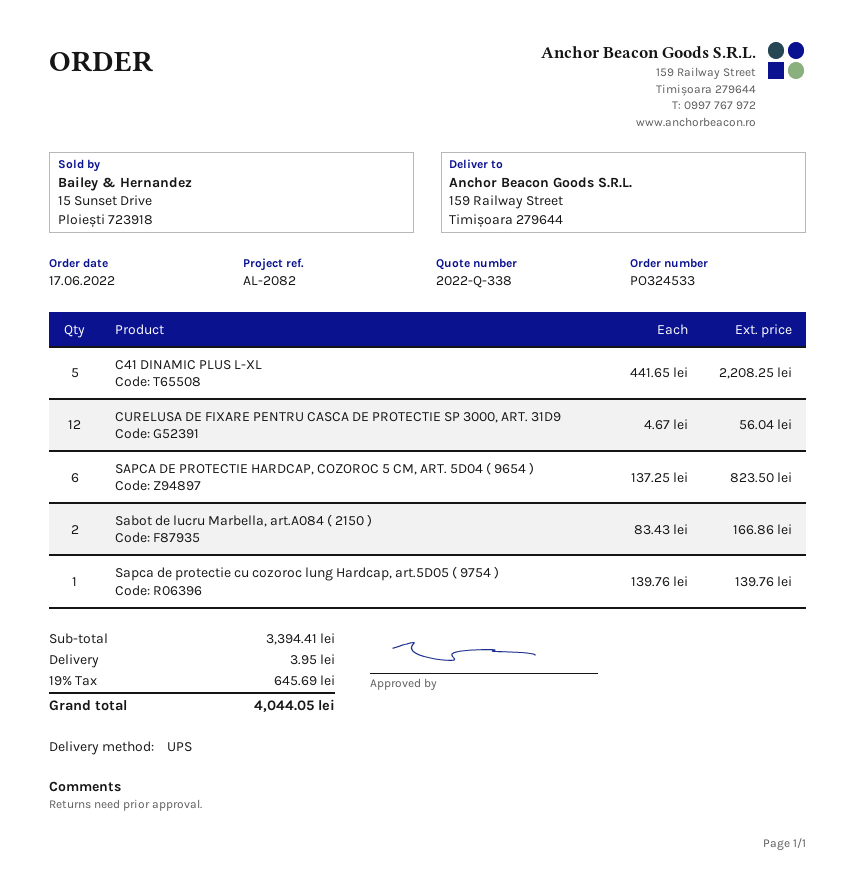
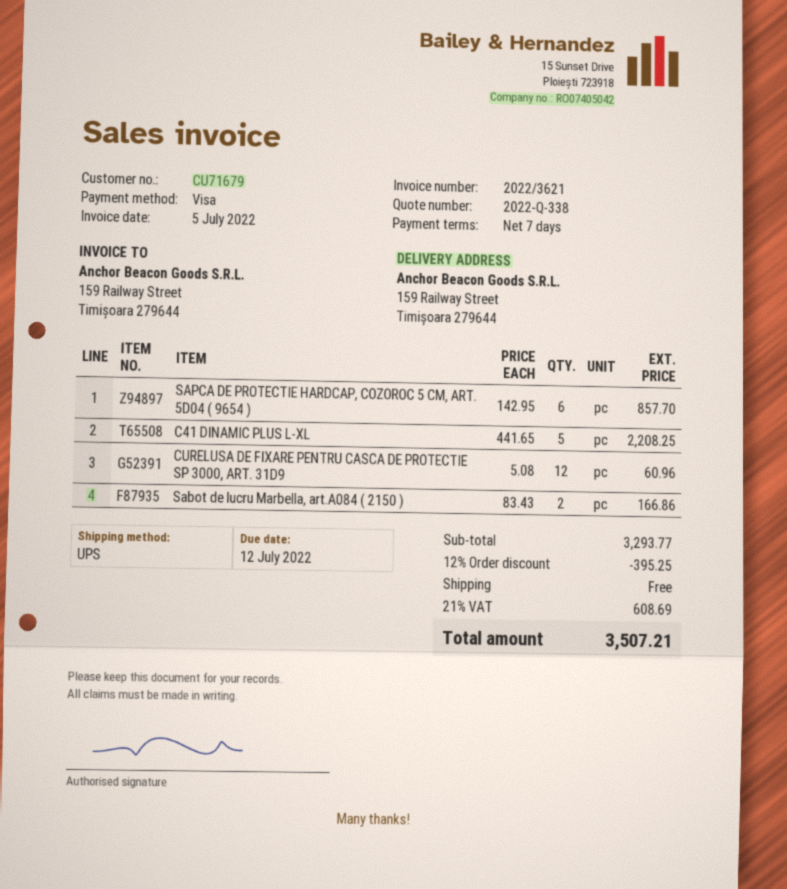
CURELUSA DE FIXARE PENTRU CASCA DE PROTECTIE SP 3000, ART. 31D9: 12 x 4.67 = 56.04 -> 12 x 5.08 = 60.96
SAPCA DE PROTECTIE HARDCAP, COZOROC 5 CM, ART. 5D04 ( 9654 ): 6 x 137.25 = 823.50 -> 6 x 142.95 = 857.70
Sapca de protectie cu cozoroc lung Hardcap, art.5D05 ( 9754 ): 1 x 139.76 = 139.76 -> none
subtotal: 3394.41 -> 3293.77
discount: none -> 12% = 395.25
shipping: 3.95 -> 0.00
tax: 19% = 645.69 -> 21% = 608.69
total: 4044.05 -> 3507.21

